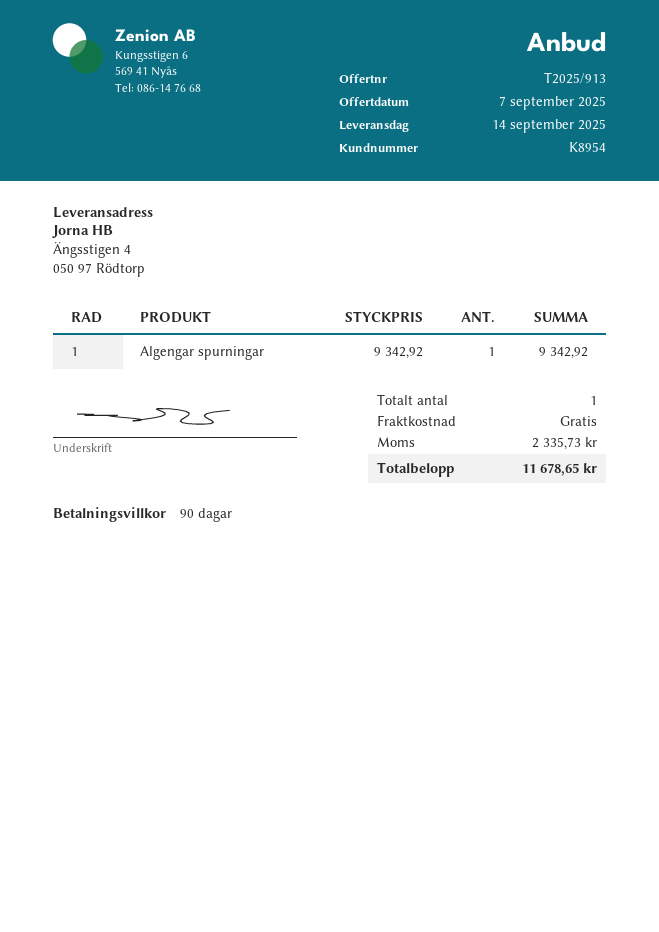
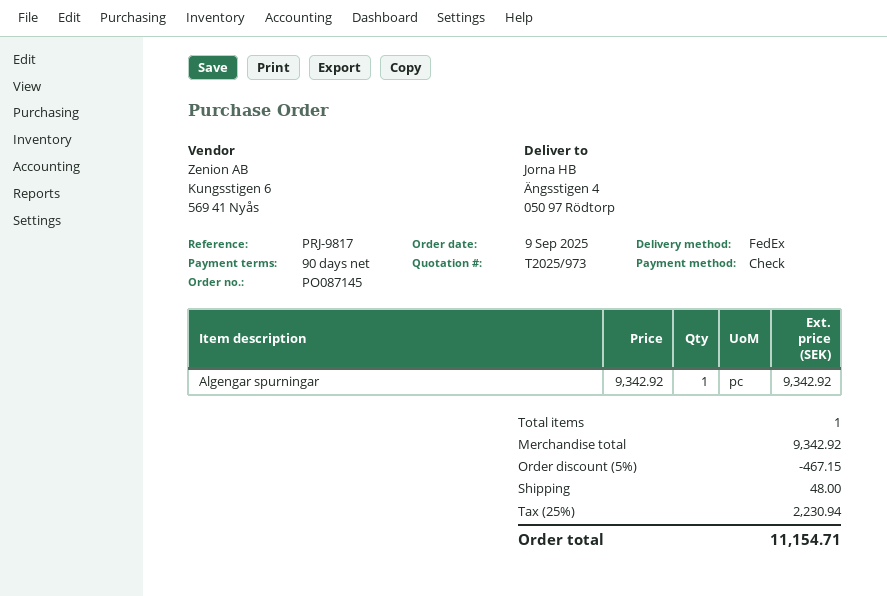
quote number: T2025/913 -> T2025/973
discount: none -> 5% = 467.15
shipping: 0.00 -> 48.00
tax: 2335.73 -> 2230.94
total: 11678.65 -> 11154.71

